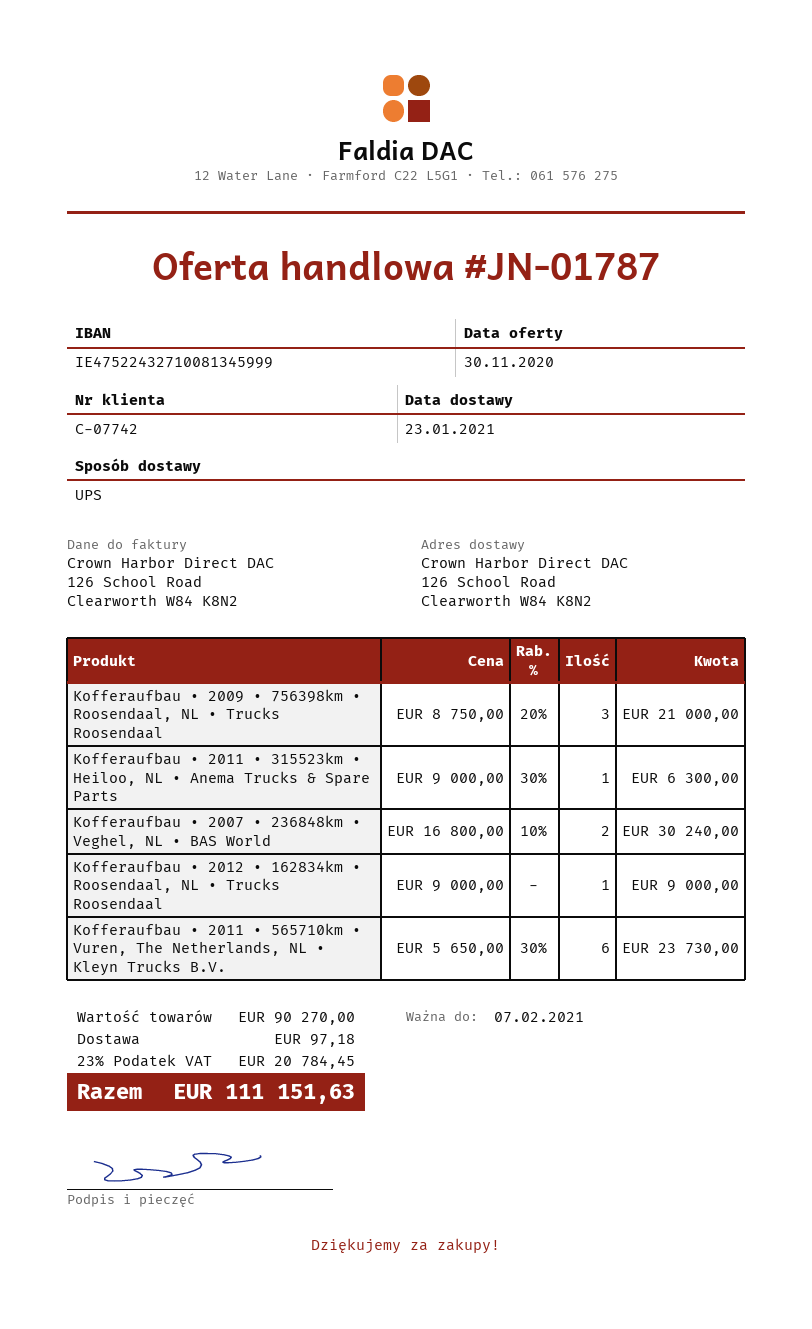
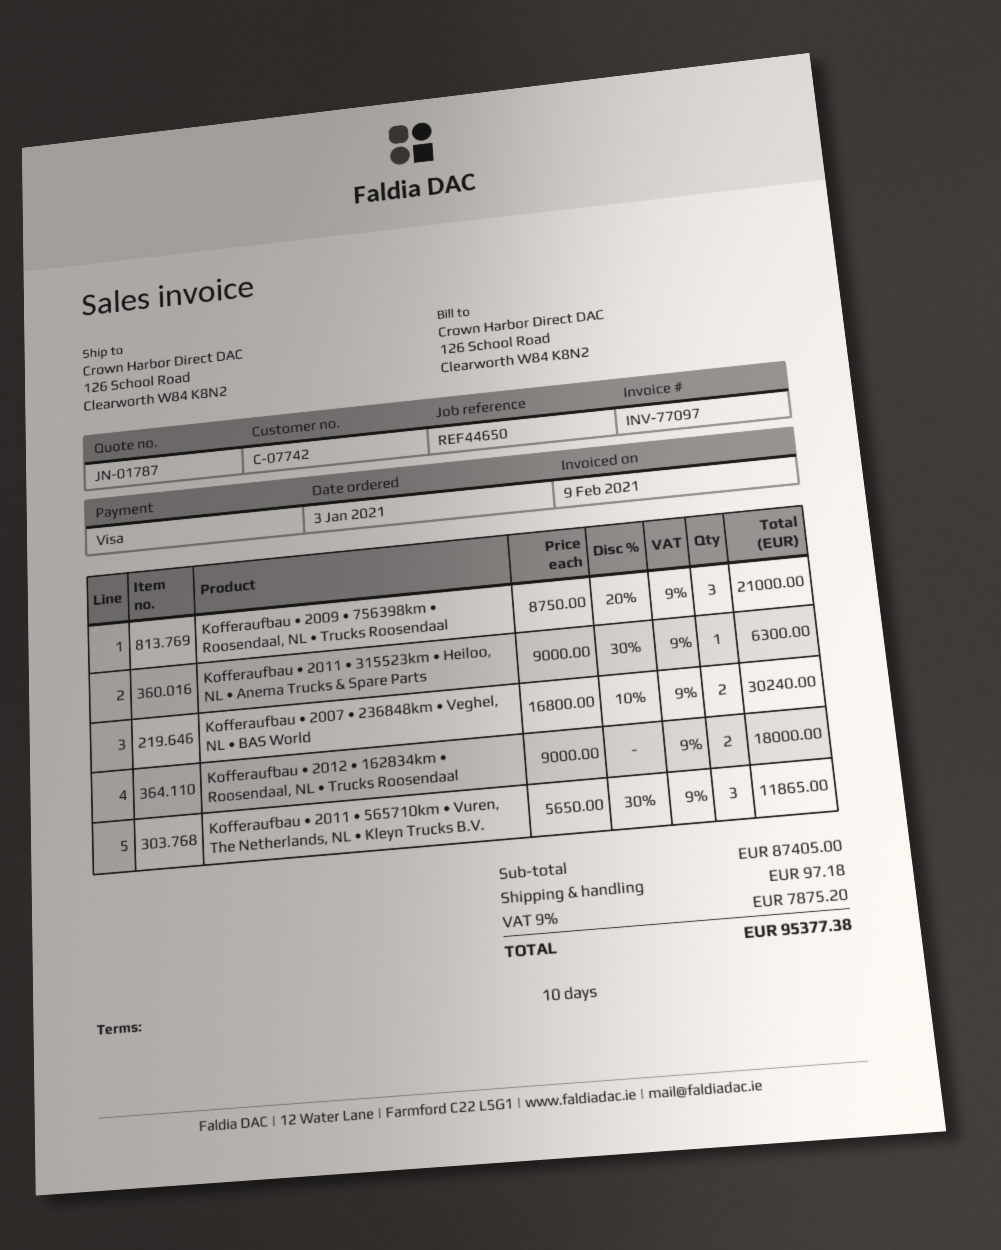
Kofferaufbau • 2012 • 162834km • Roosendaal, NL • Trucks Roosendaal: 1 x 9000.00 = 9000.00 -> 2 x 9000.00 = 18000.00
Kofferaufbau • 2011 • 565710km • Vuren, The Netherlands, NL • Kleyn Trucks B.V.: 6 x 5650.00 - 30% = 23730.00 -> 3 x 5650.00 - 30% = 11865.00
subtotal: 90270.00 -> 87405.00
tax: 23% = 20784.45 -> 9% = 7875.20
total: 111151.63 -> 95377.38

